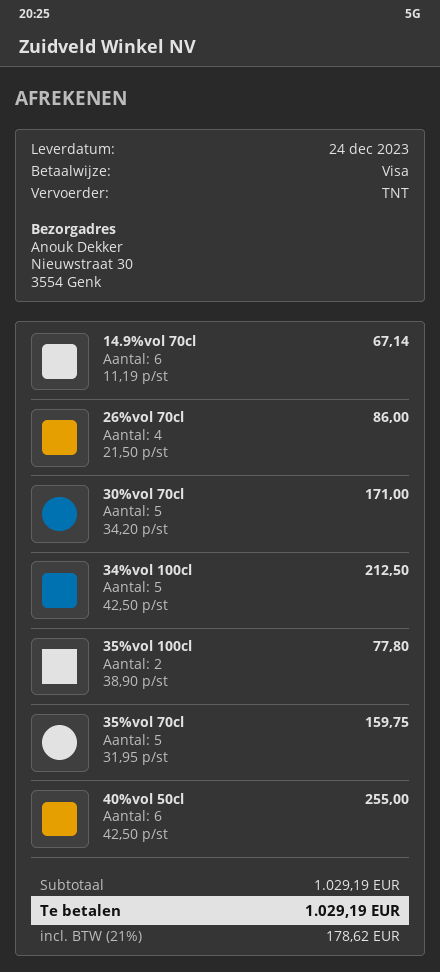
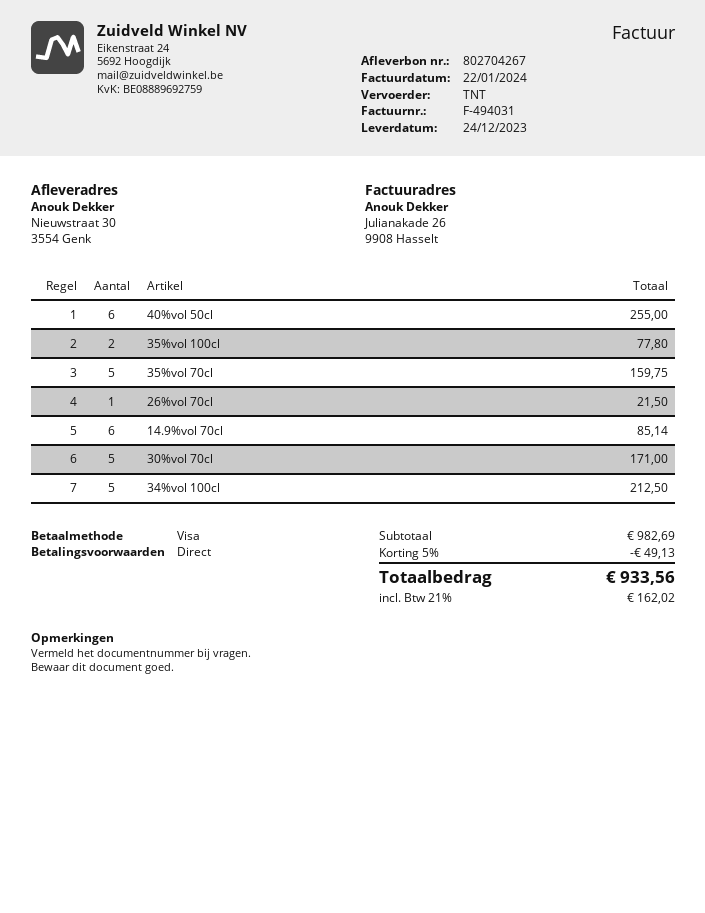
14.9%vol 70cl: 6 for 67.14 -> 6 for 85.14
26%vol 70cl: 4 for 86.00 -> 1 for 21.50
subtotal: 1029.19 -> 982.69
discount: none -> 5% = 49.13
tax: 21% = 178.62 -> 21% = 162.02
total: 1029.19 -> 933.56

